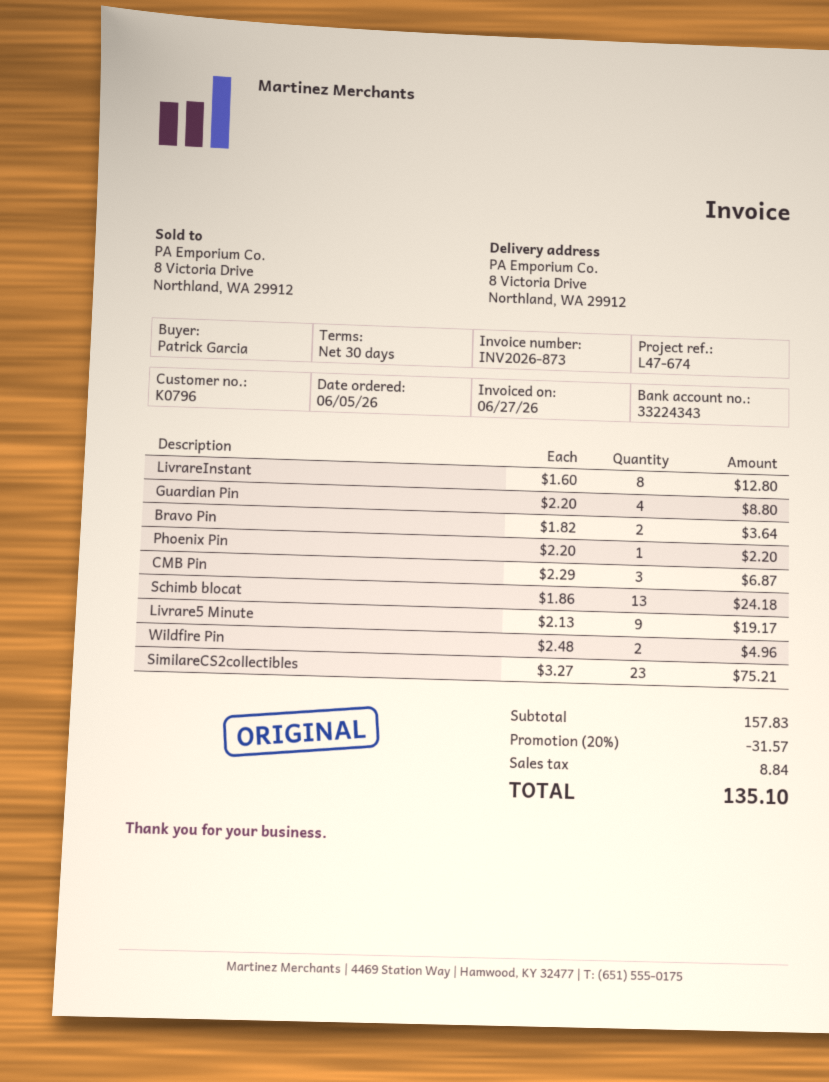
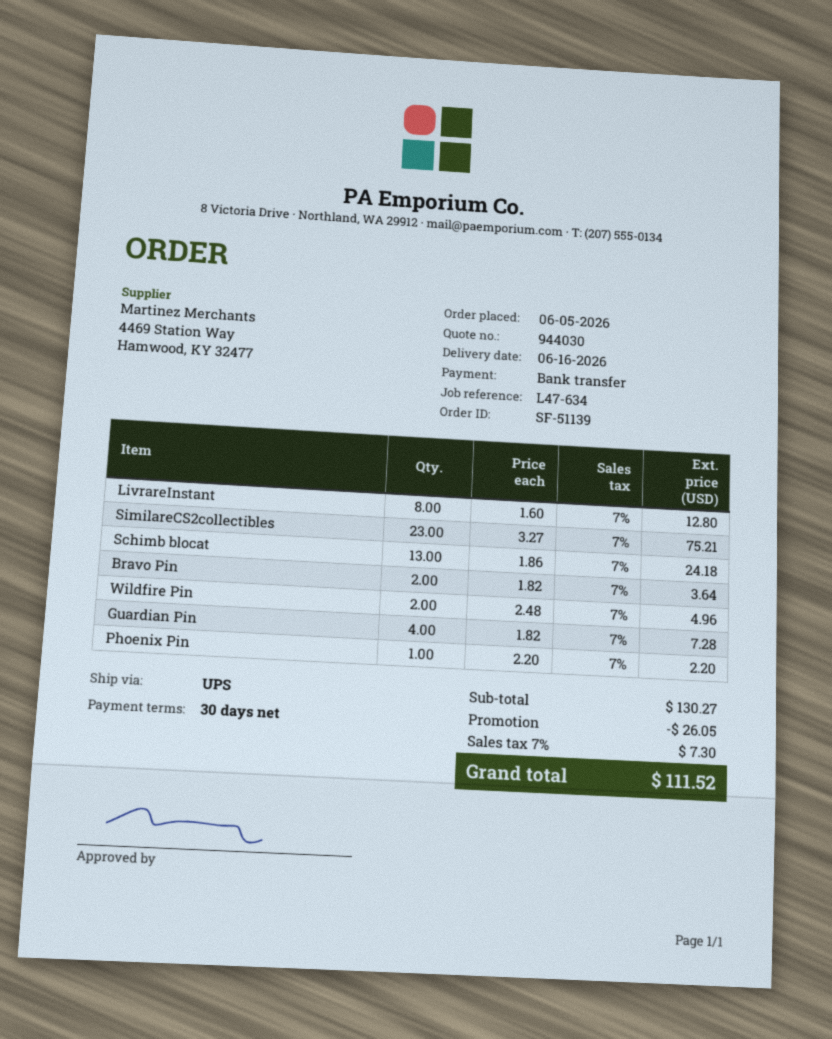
reference: L47-674 -> L47-634
Guardian Pin: 4 x 2.20 = 8.80 -> 4 x 1.82 = 7.28
CMB Pin: 3 x 2.29 = 6.87 -> none
Livrare5 Minute: 9 x 2.13 = 19.17 -> none
subtotal: 157.83 -> 130.27
discount: 31.57 -> 26.05
tax: 8.84 -> 7.30
total: 135.10 -> 111.52

